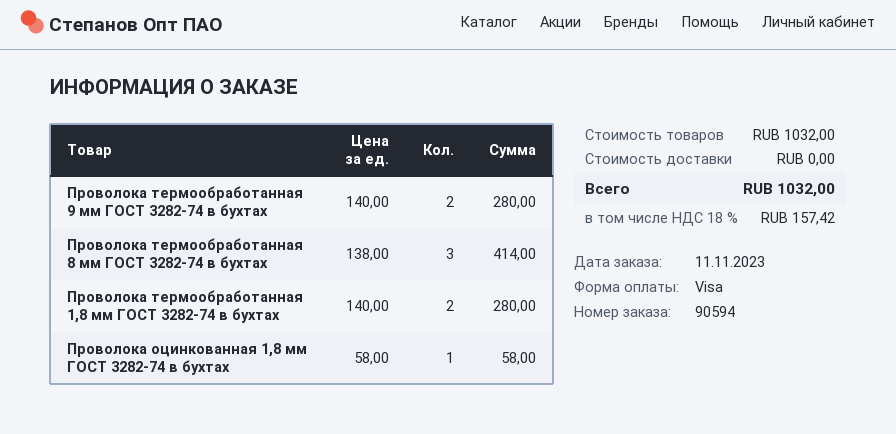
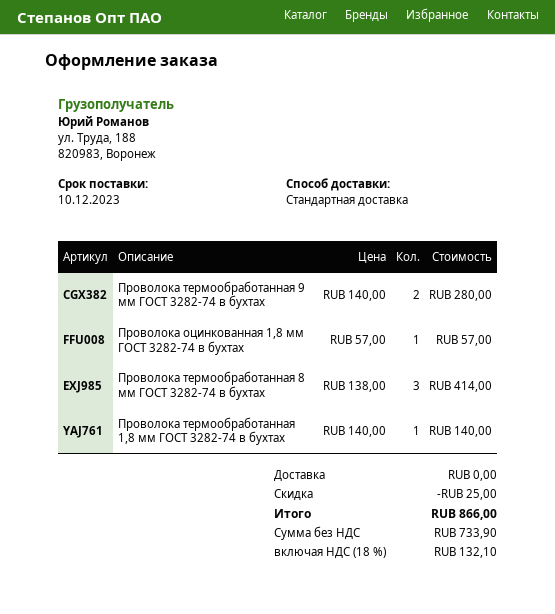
Проволока термообработанная 1,8 мм ГОСТ 3282-74 в бухтах: 2 x 140.00 = 280.00 -> 1 x 140.00 = 140.00
Проволока оцинкованная 1,8 мм ГОСТ 3282-74 в бухтах: 1 x 58.00 = 58.00 -> 1 x 57.00 = 57.00
discount: none -> 25.00
tax: 18% = 157.42 -> 18% = 132.10
total: 1032.00 -> 866.00

